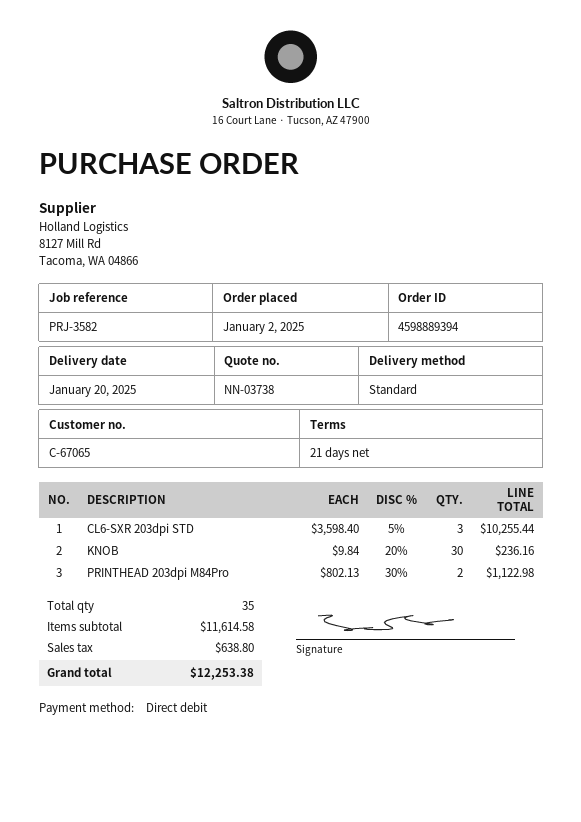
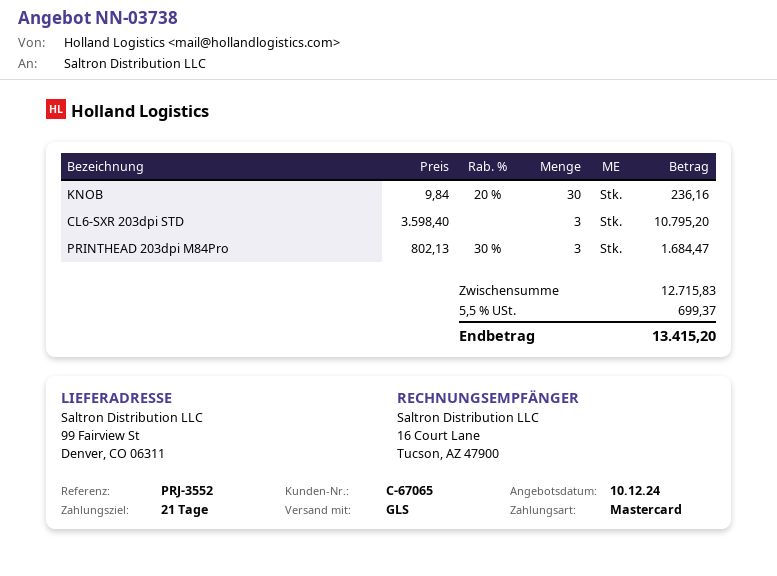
reference: PRJ-3582 -> PRJ-3552
payment method: direct debit -> Mastercard
shipping method: standard -> GLS
CL6-SXR 203dpi STD: 3 x 3598.40 - 5% = 10255.44 -> 3 x 3598.40 = 10795.20
PRINTHEAD 203dpi M84Pro: 2 x 802.13 - 30% = 1122.98 -> 3 x 802.13 - 30% = 1684.47
subtotal: 11614.58 -> 12715.83
tax: 638.80 -> 699.37
total: 12253.38 -> 13415.20

